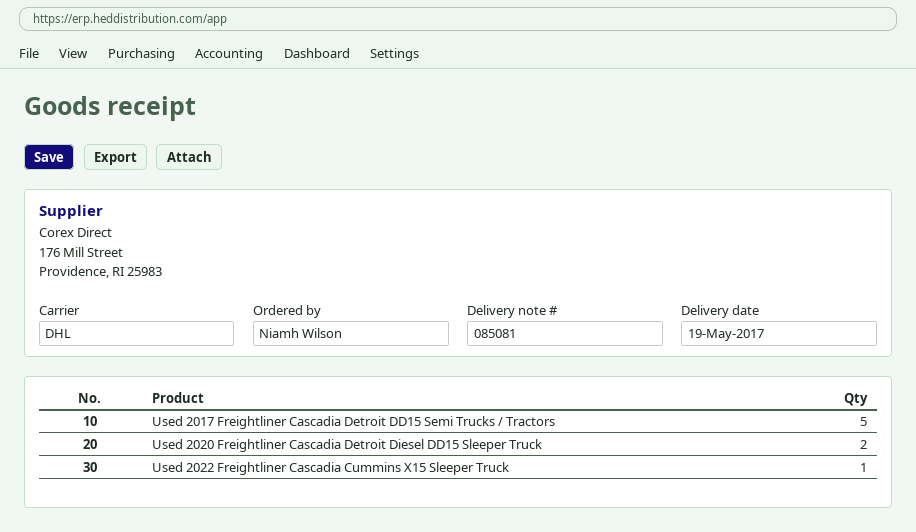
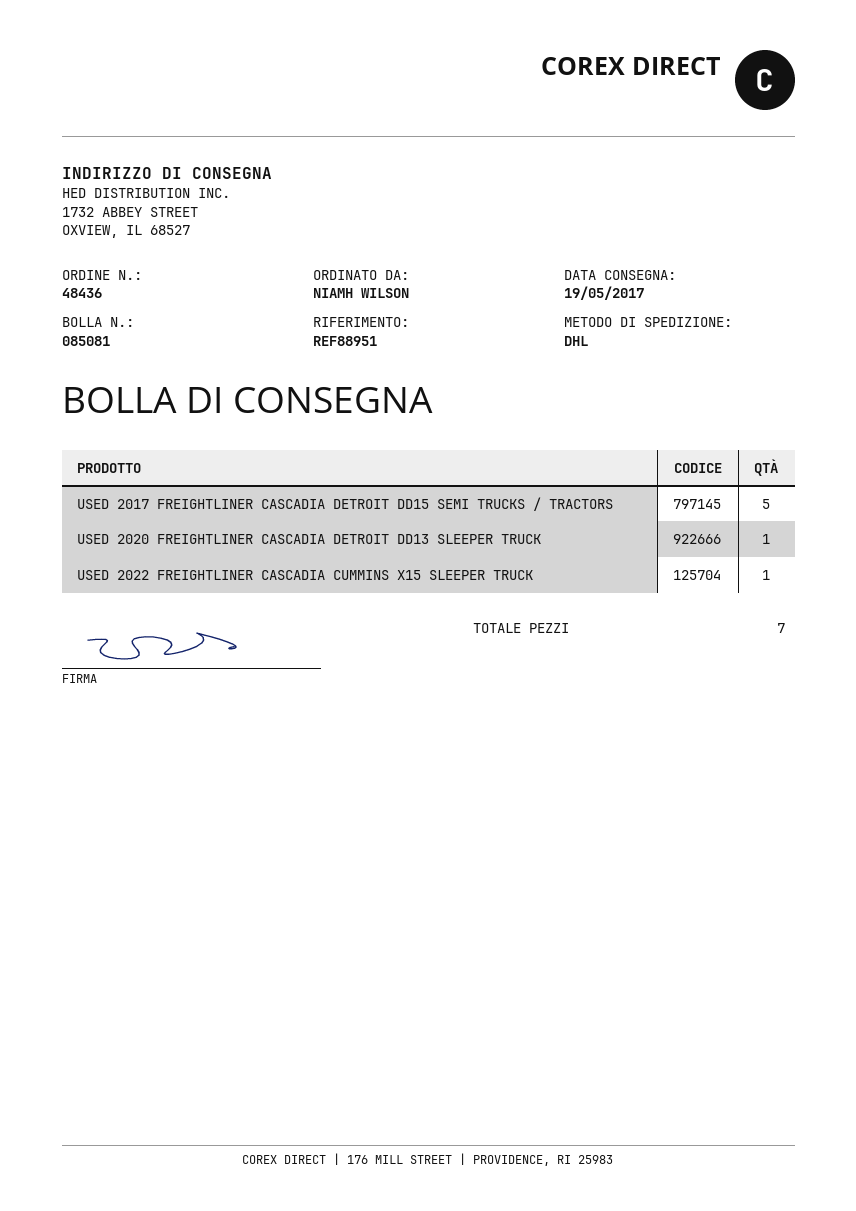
Used 2020 Freightliner Cascadia Detroit Diesel DD15 Sleeper Truck: 2 -> none
USED 2020 FREIGHTLINER CASCADIA DETROIT DD13 SLEEPER TRUCK: none -> 1

